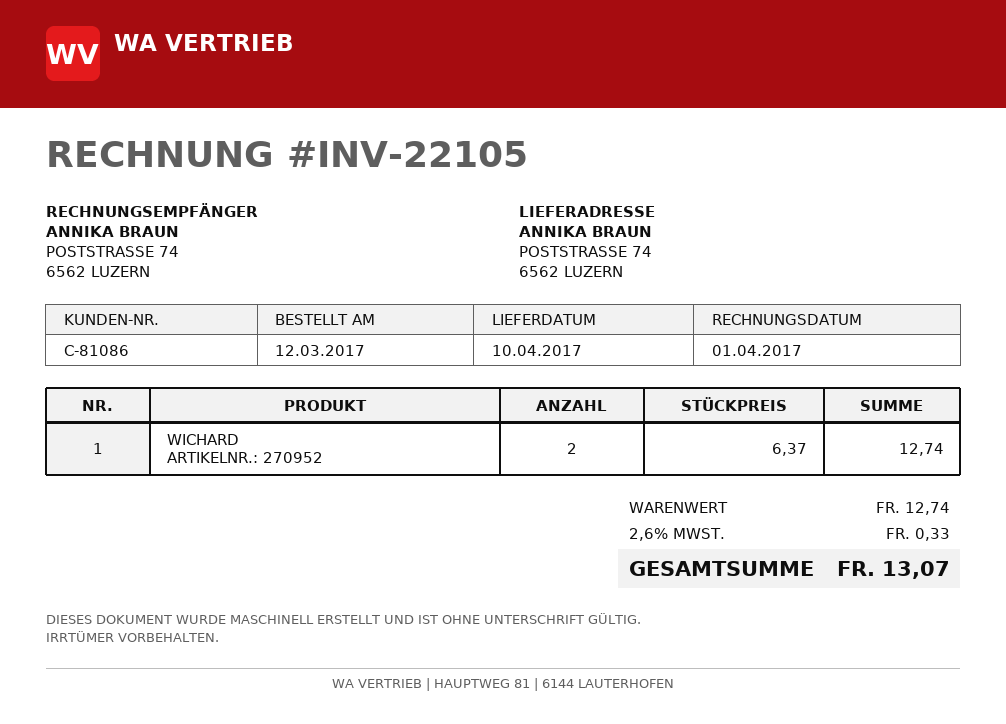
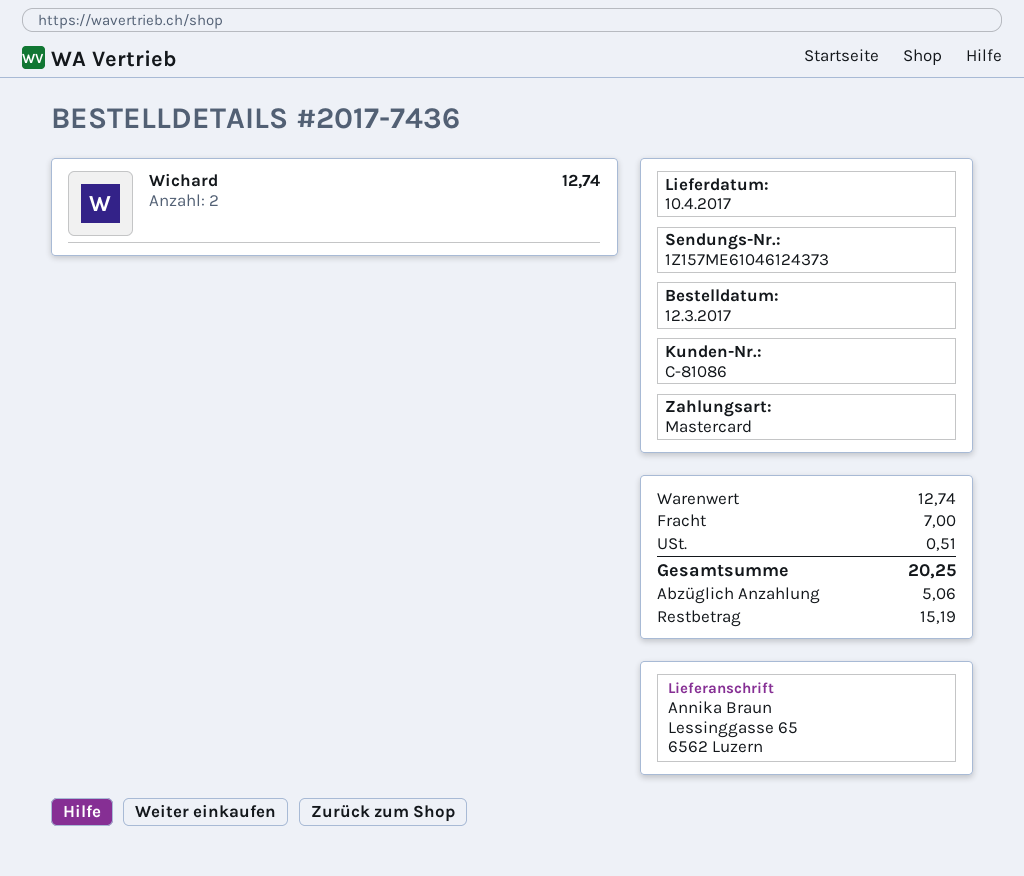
ship to: POSTSTRASSE 74, 6562 LUZERN -> Lessinggasse 65, 6562 Luzern
shipping: none -> 7.00
tax: 0.33 -> 0.51
total: 13.07 -> 20.25

